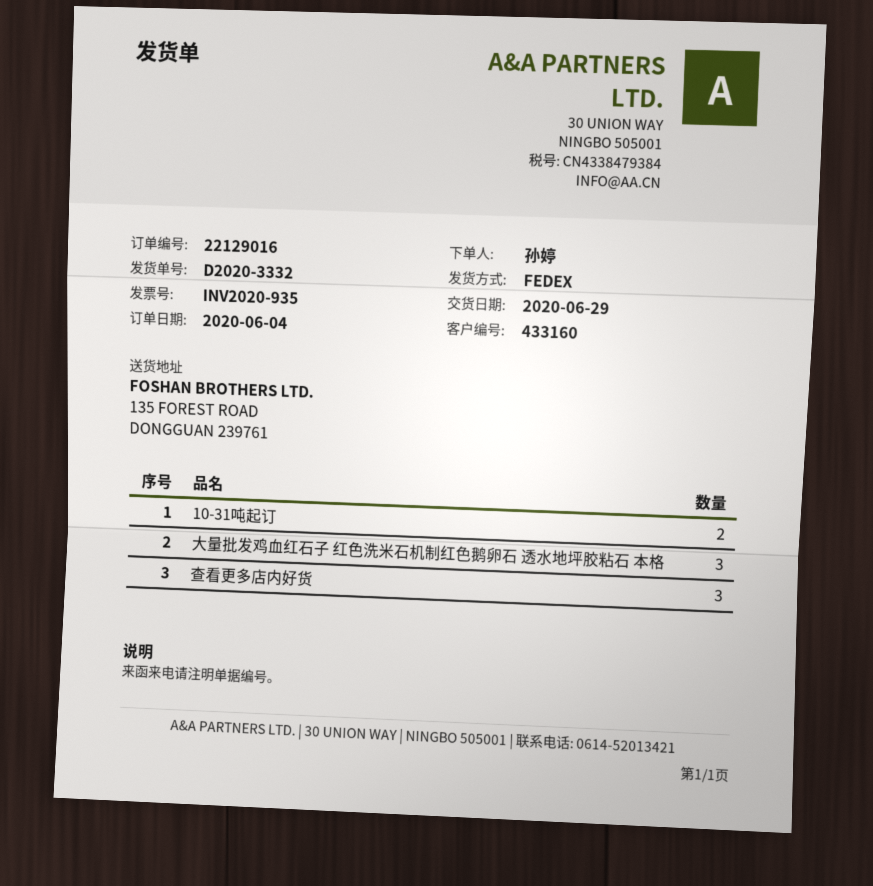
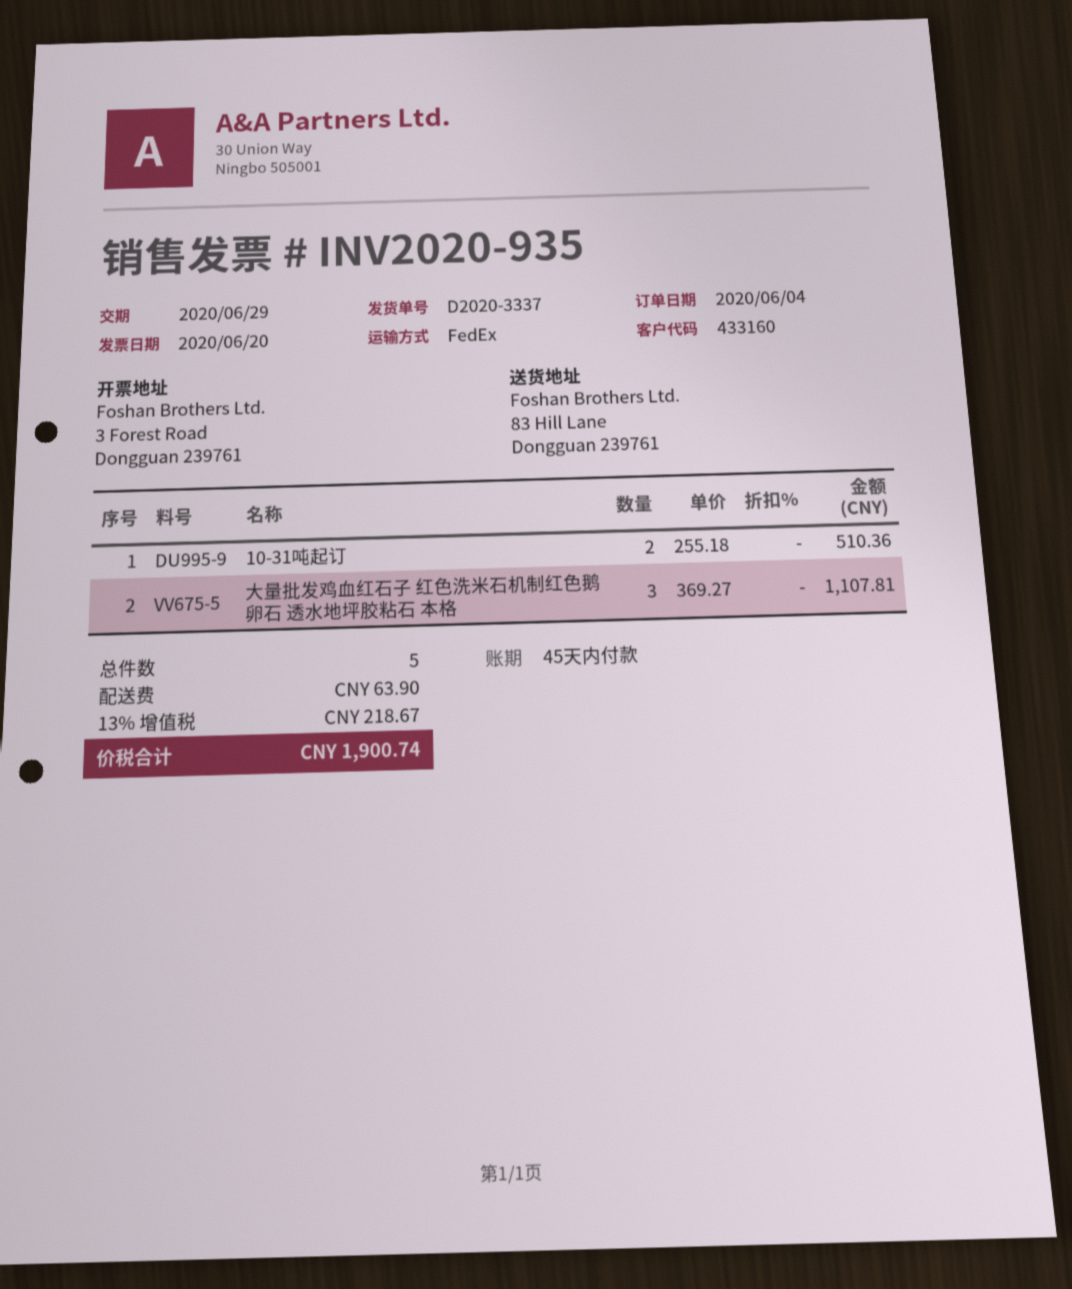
delivery note number: D2020-3332 -> D2020-3337
ship to: 135 FOREST ROAD, DONGGUAN 239761 -> 83 Hill Lane, Dongguan 239761
查看更多店内好货: 3 -> none

